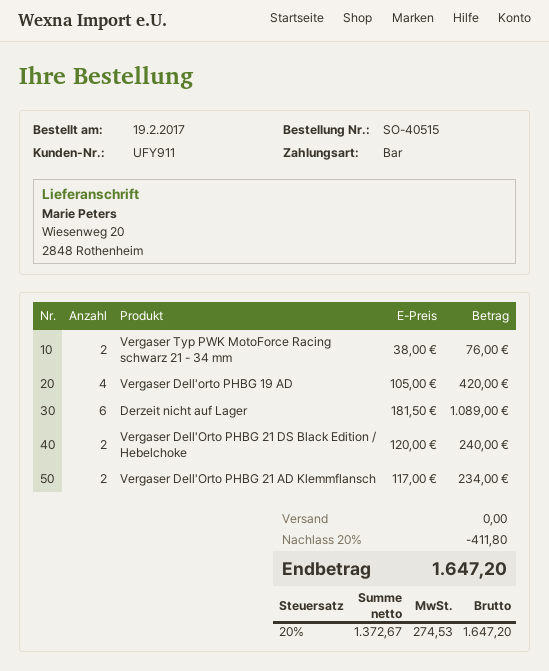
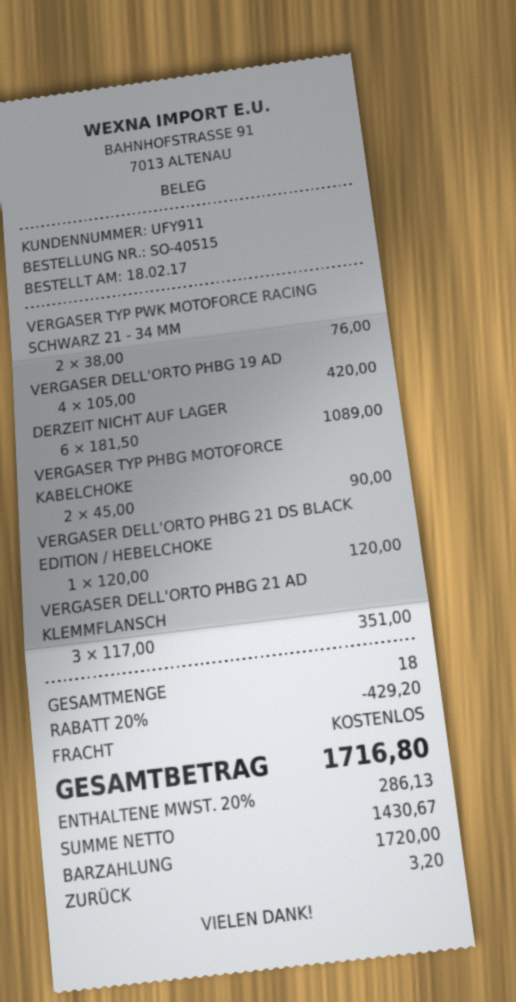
order date: 2017-02-19 -> 2017-02-18
Vergaser Dell'Orto PHBG 21 DS Black Edition / Hebelchoke: 2 x 120.00 = 240.00 -> 1 x 120.00 = 120.00
Vergaser Dell'Orto PHBG 21 AD Klemmflansch: 2 x 117.00 = 234.00 -> 3 x 117.00 = 351.00
VERGASER TYP PHBG MOTOFORCE KABELCHOKE: none -> 2 x 45.00 = 90.00
discount: 20% = 411.80 -> 20% = 429.20
net: 1372.67 -> 1430.67
tax: 20% = 274.53 -> 20% = 286.13
total: 1647.20 -> 1716.80

